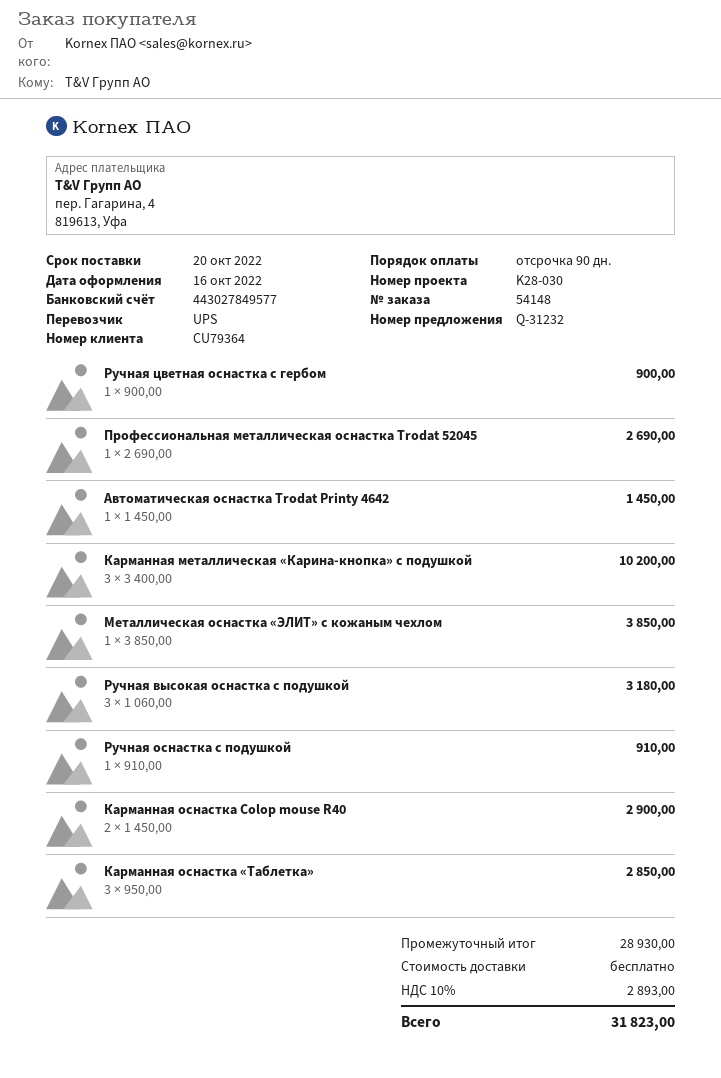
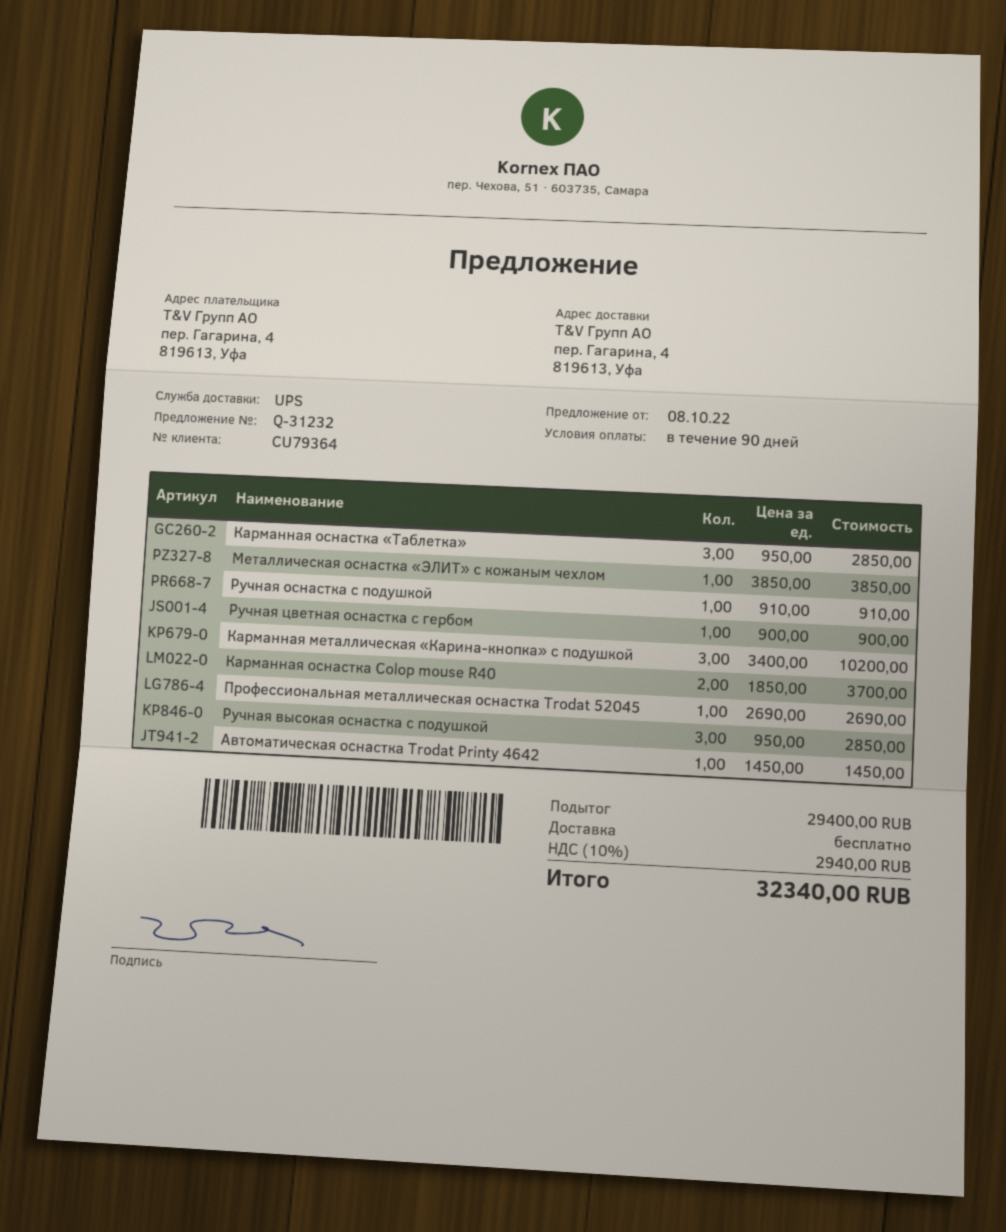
Ручная высокая оснастка с подушкой: 3 x 1060.00 = 3180.00 -> 3 x 950.00 = 2850.00
Карманная оснастка Colop mouse R40: 2 x 1450.00 = 2900.00 -> 2 x 1850.00 = 3700.00
subtotal: 28930.00 -> 29400.00
tax: 10% = 2893.00 -> 10% = 2940.00
total: 31823.00 -> 32340.00

